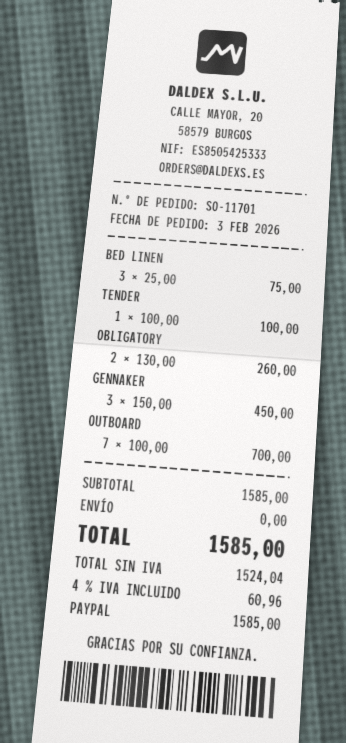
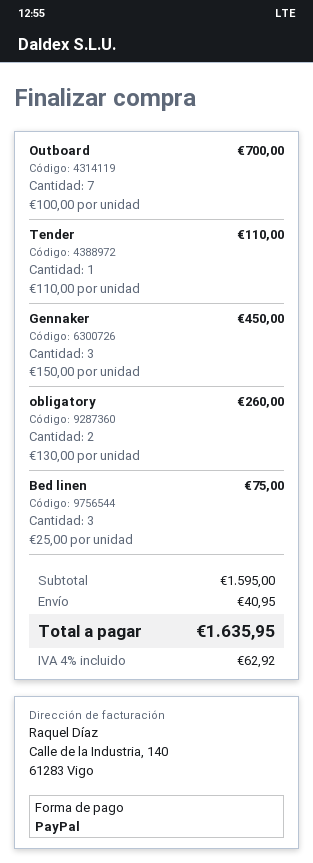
TENDER: 1 x 100.00 = 100.00 -> 1 x 110.00 = 110.00
subtotal: 1585.00 -> 1595.00
shipping: 0.00 -> 40.95
tax: 4% = 60.96 -> 4% = 62.92
total: 1585.00 -> 1635.95

